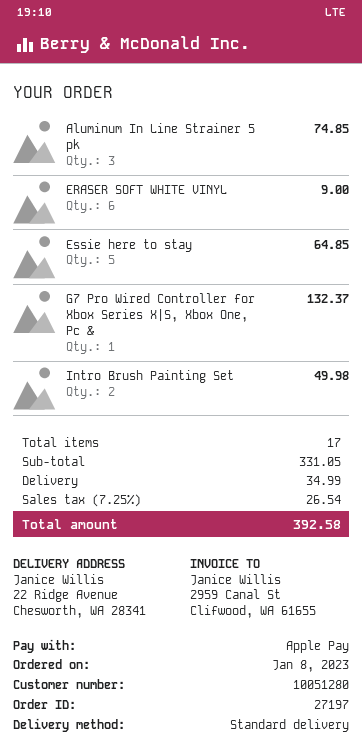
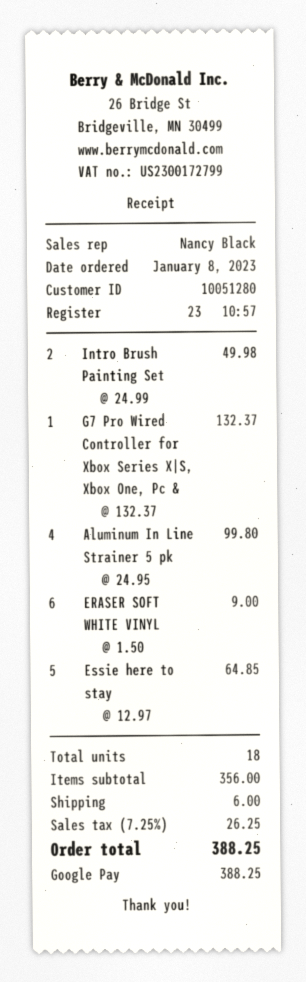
payment method: Apple Pay -> Google Pay
Aluminum In Line Strainer 5 pk: 3 for 74.85 -> 4 for 99.80
total quantity: 17 -> 18
subtotal: 331.05 -> 356.00
shipping: 34.99 -> 6.00
tax: 7.25% = 26.54 -> 7.25% = 26.25
total: 392.58 -> 388.25

